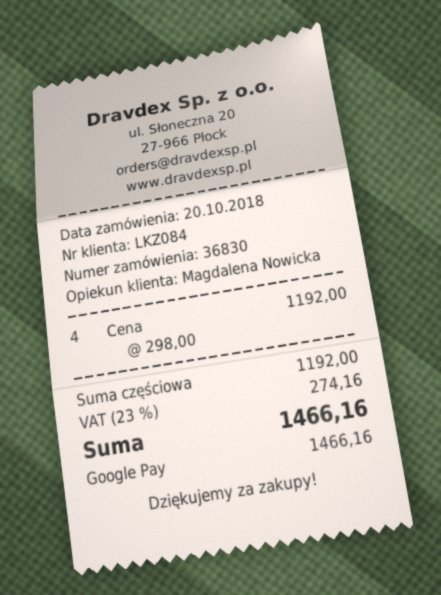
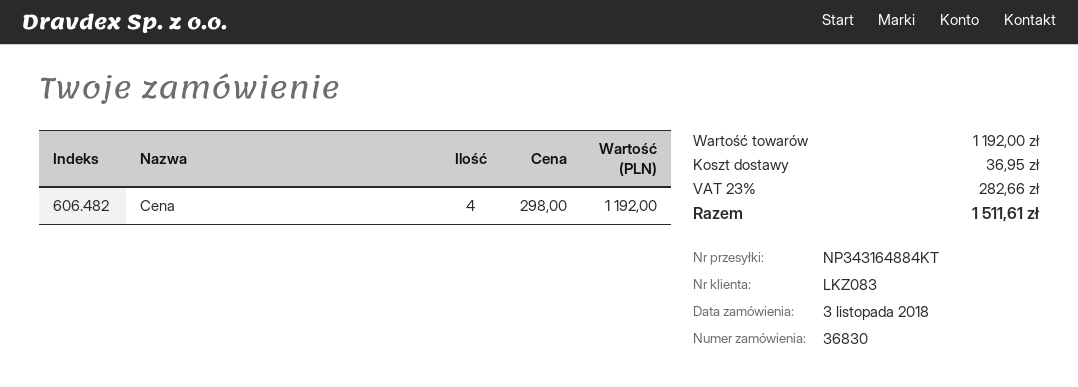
order date: 2018-10-20 -> 2018-11-03
customer number: LKZ084 -> LKZ083
shipping: none -> 36.95
tax: 23% = 274.16 -> 23% = 282.66
total: 1466.16 -> 1511.61

